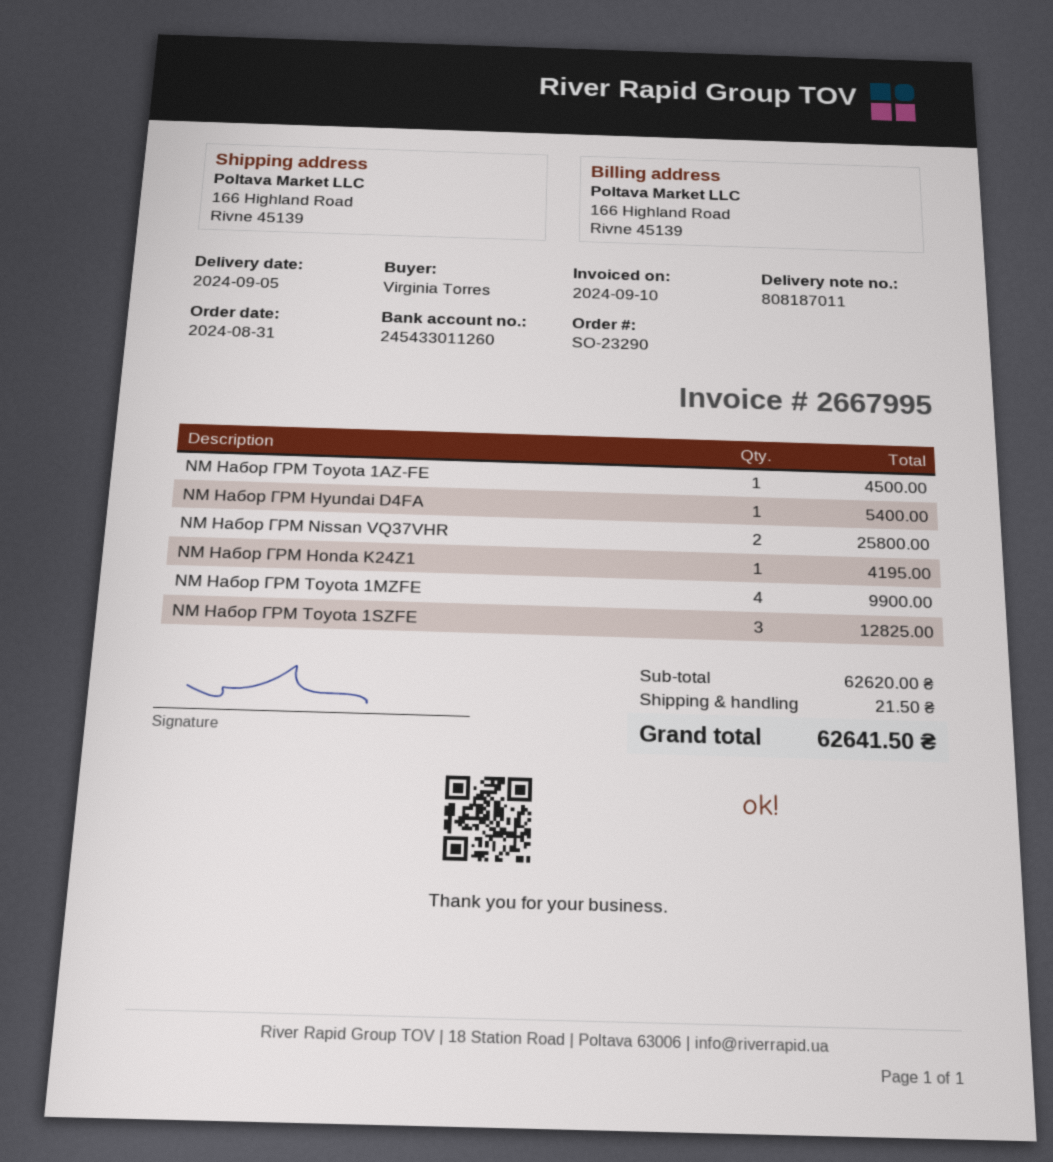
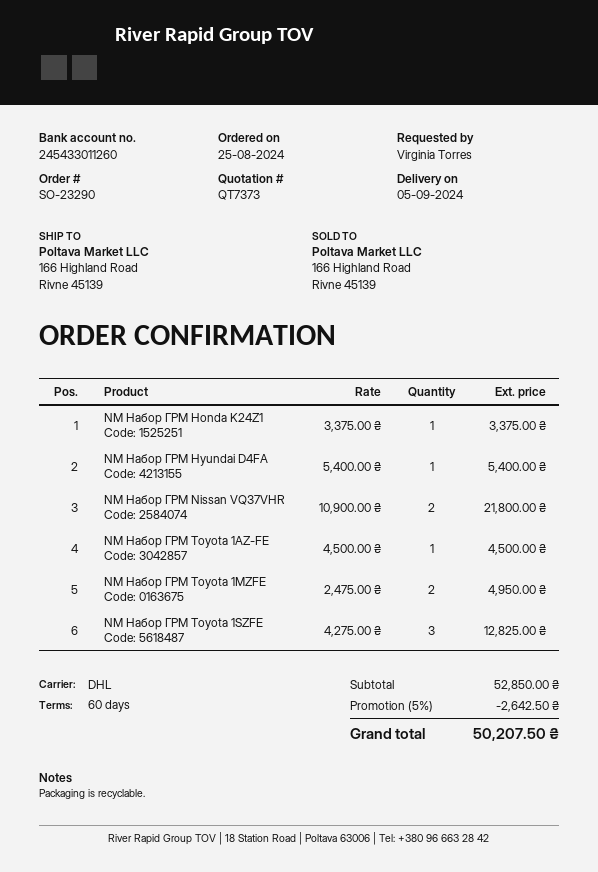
order date: 2024-08-31 -> 2024-08-25
NM Набор ГРМ Nissan VQ37VHR: 2 for 25800.00 -> 2 for 21800.00
NM Набор ГРМ Honda K24Z1: 1 for 4195.00 -> 1 for 3375.00
NM Набор ГРМ Toyota 1MZFE: 4 for 9900.00 -> 2 for 4950.00
subtotal: 62620.00 -> 52850.00
discount: none -> 5% = 2642.50
shipping: 21.50 -> none
total: 62641.50 -> 50207.50

